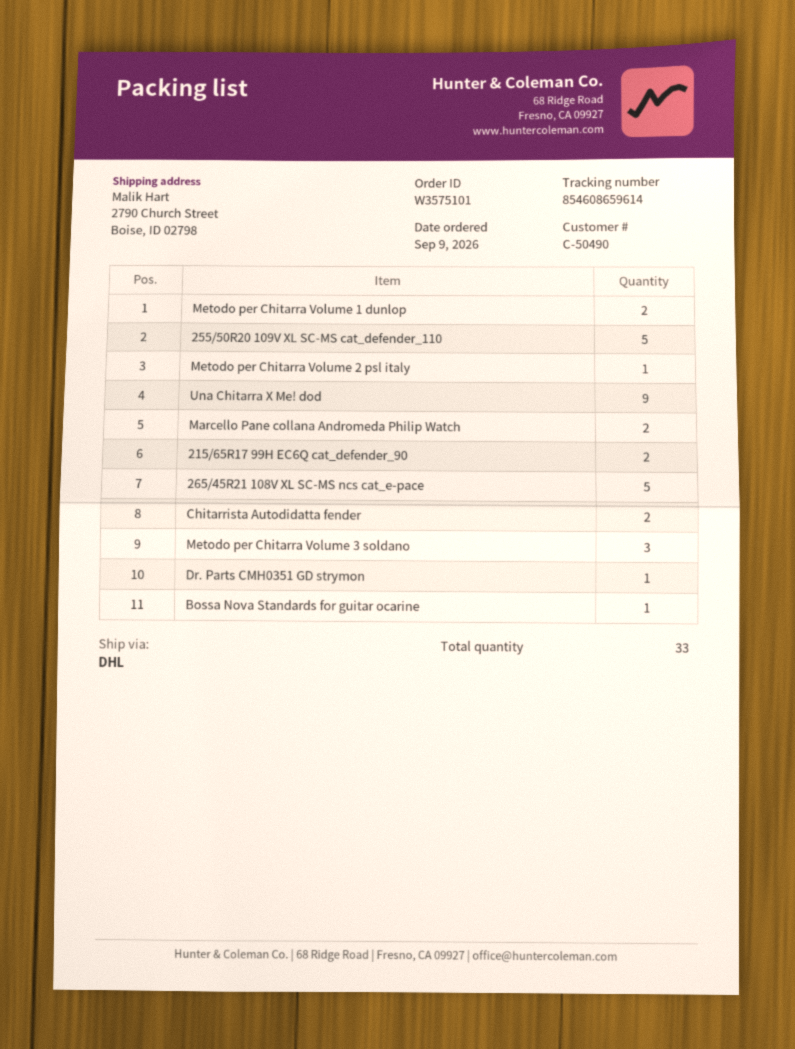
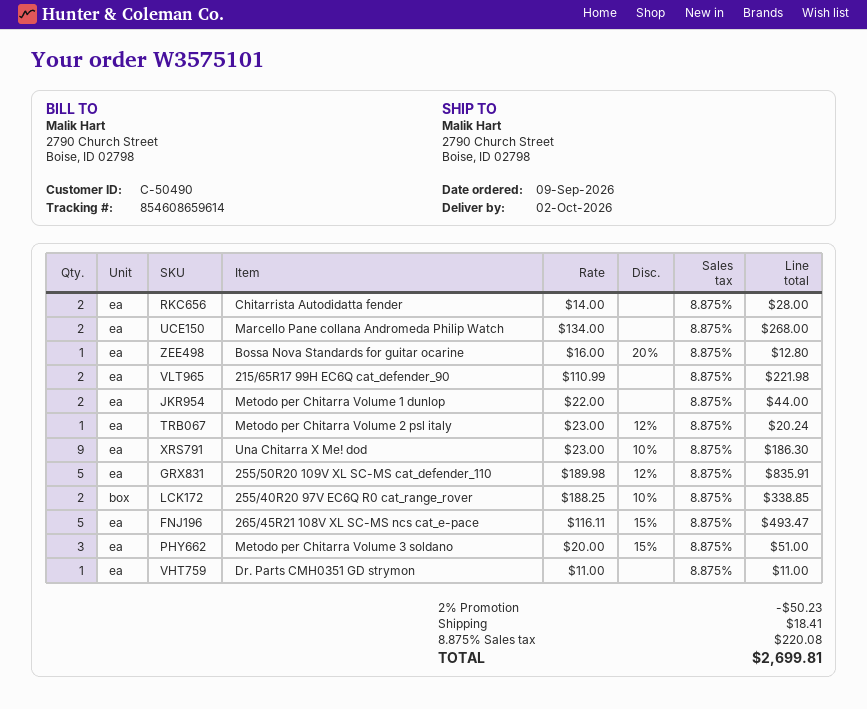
255/40R20 97V EC6Q R0 cat_range_rover: none -> 2

